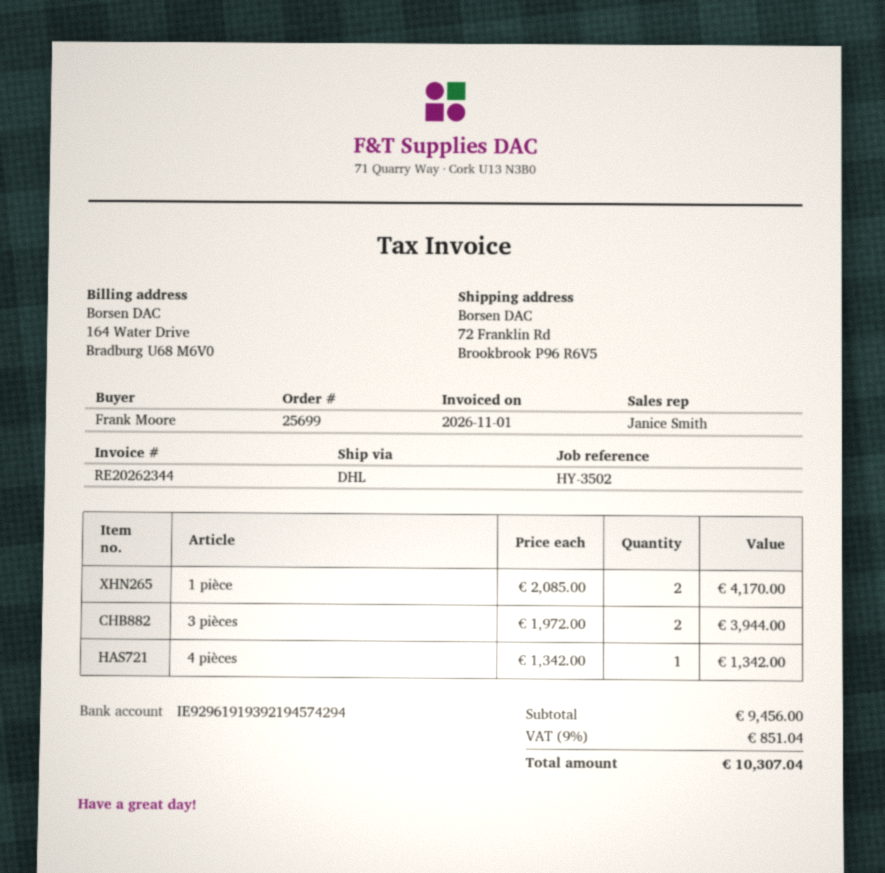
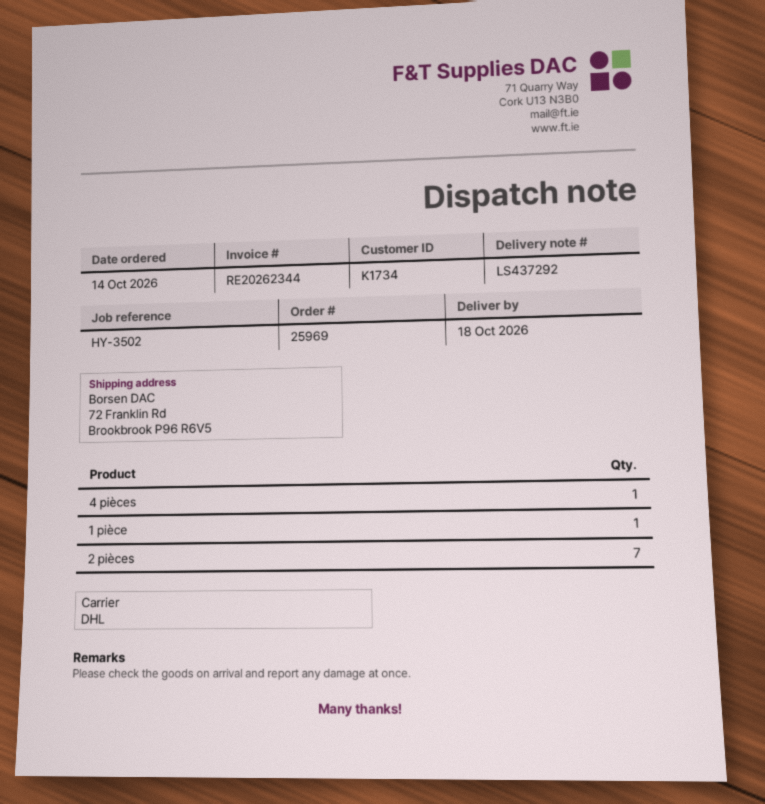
order number: 25699 -> 25969
1 pièce: 2 -> 1
3 pièces: 2 -> none
2 pièces: none -> 7

